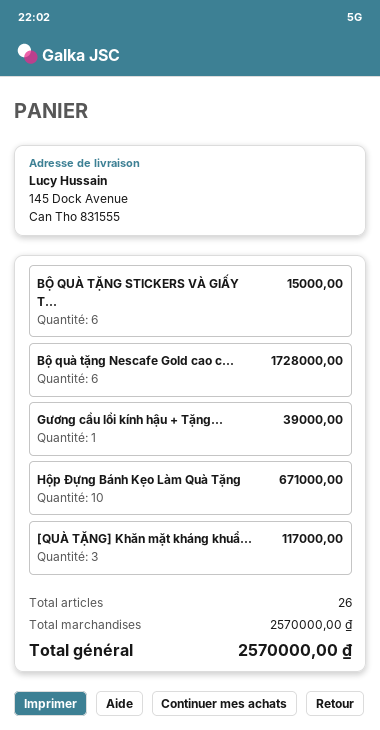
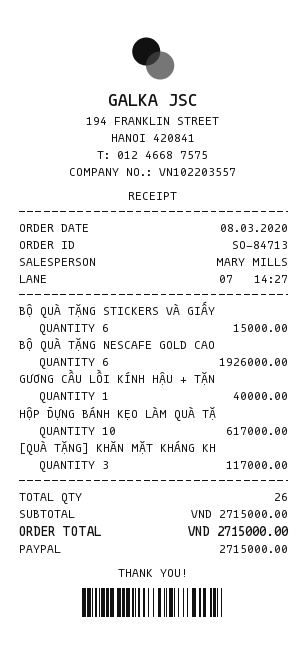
Bộ quà tặng Nescafe Gold cao c...: 6 for 1728000.00 -> 6 for 1926000.00
Gương cầu lồi kính hậu + Tặng...: 1 for 39000.00 -> 1 for 40000.00
Hộp Đựng Bánh Kẹo Làm Quà Tặng: 10 for 671000.00 -> 10 for 617000.00
subtotal: 2570000.00 -> 2715000.00
total: 2570000.00 -> 2715000.00

